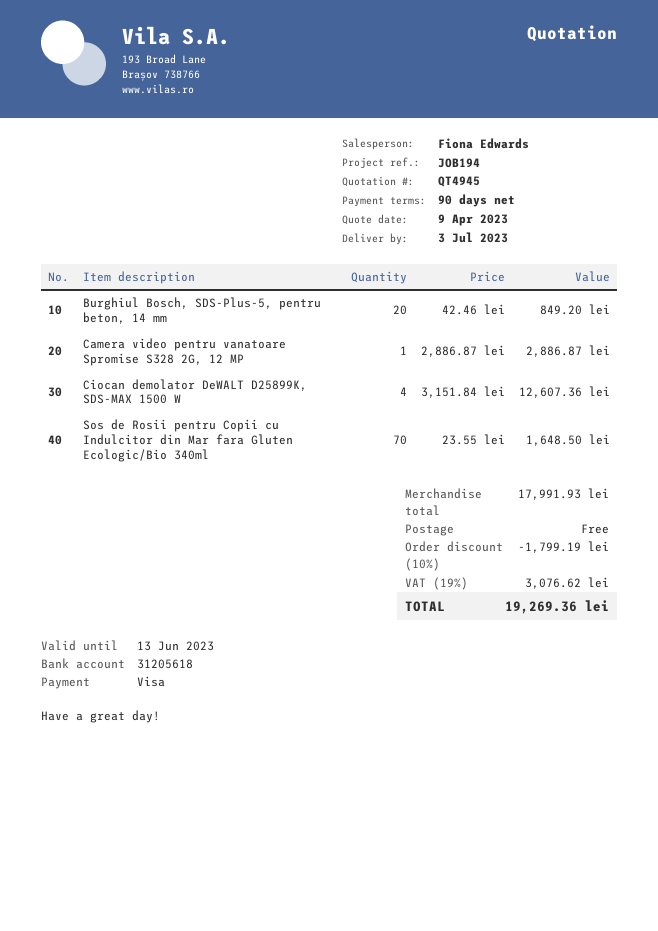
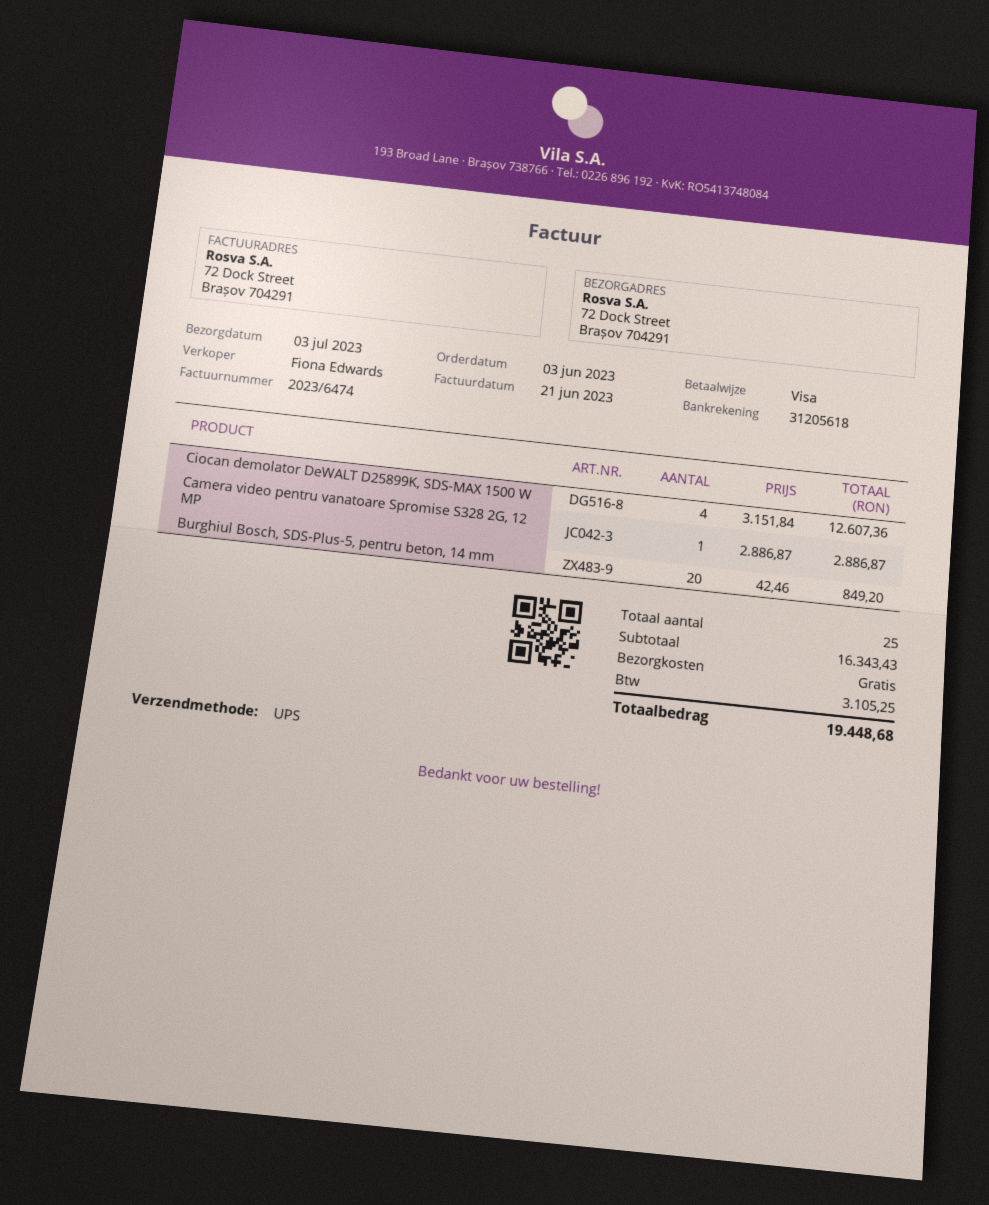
Sos de Rosii pentru Copii cu Indulcitor din Mar fara Gluten Ecologic/Bio 340ml: 70 x 23.55 = 1648.50 -> none
subtotal: 17991.93 -> 16343.43
discount: 10% = 1799.19 -> none
tax: 3076.62 -> 3105.25
total: 19269.36 -> 19448.68

